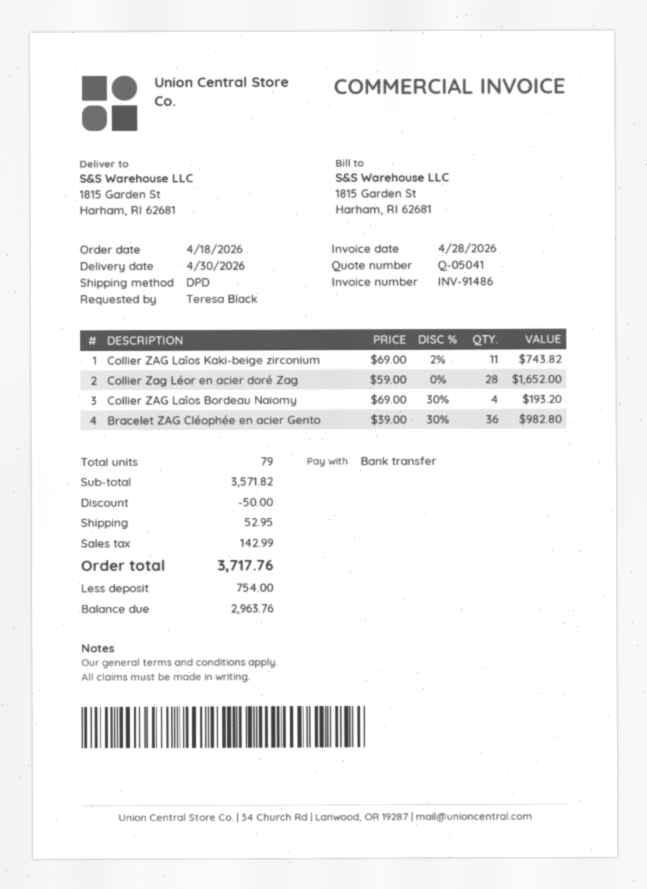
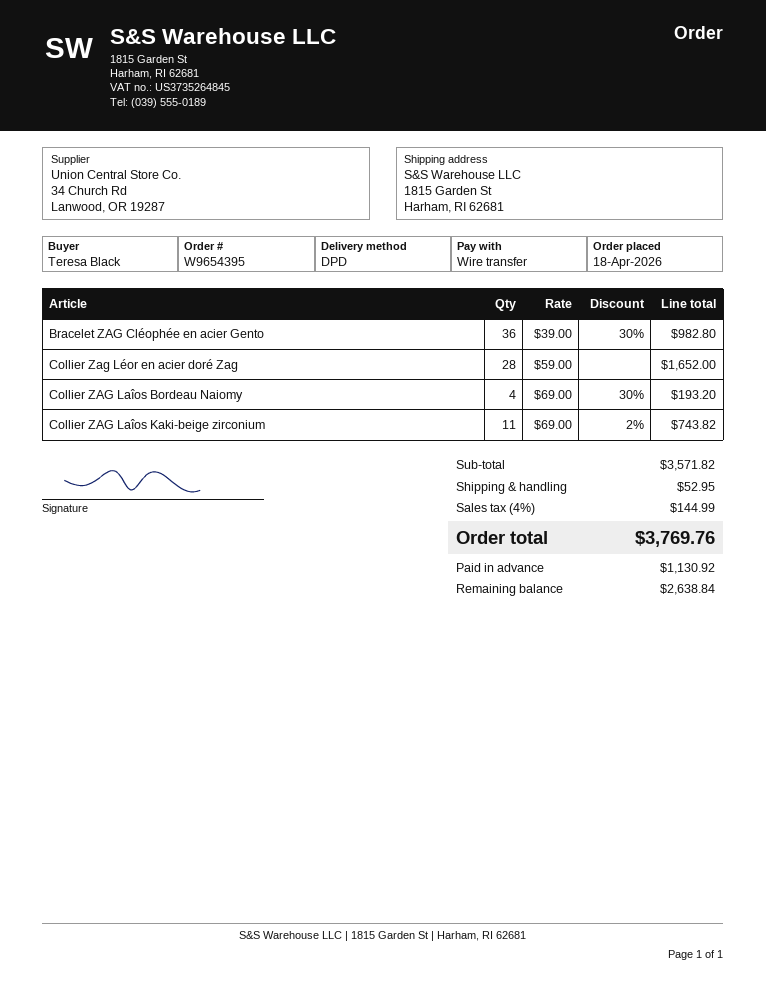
discount: 50.00 -> none
tax: 142.99 -> 144.99
total: 3717.76 -> 3769.76
deposit: 754.00 -> 1130.92
balance: 2963.76 -> 2638.84

